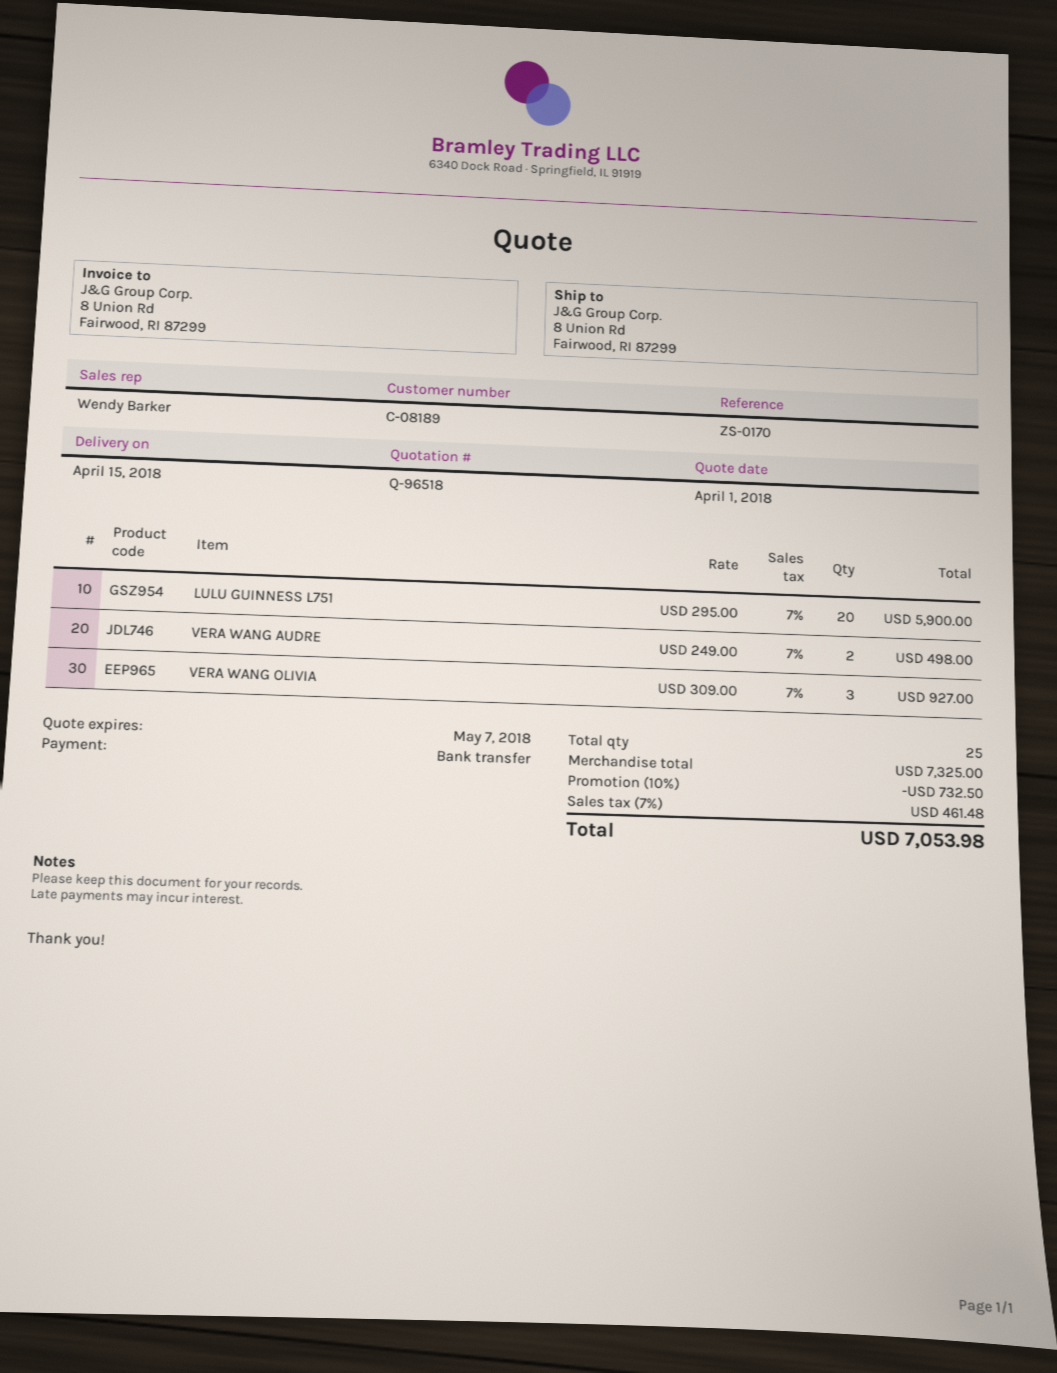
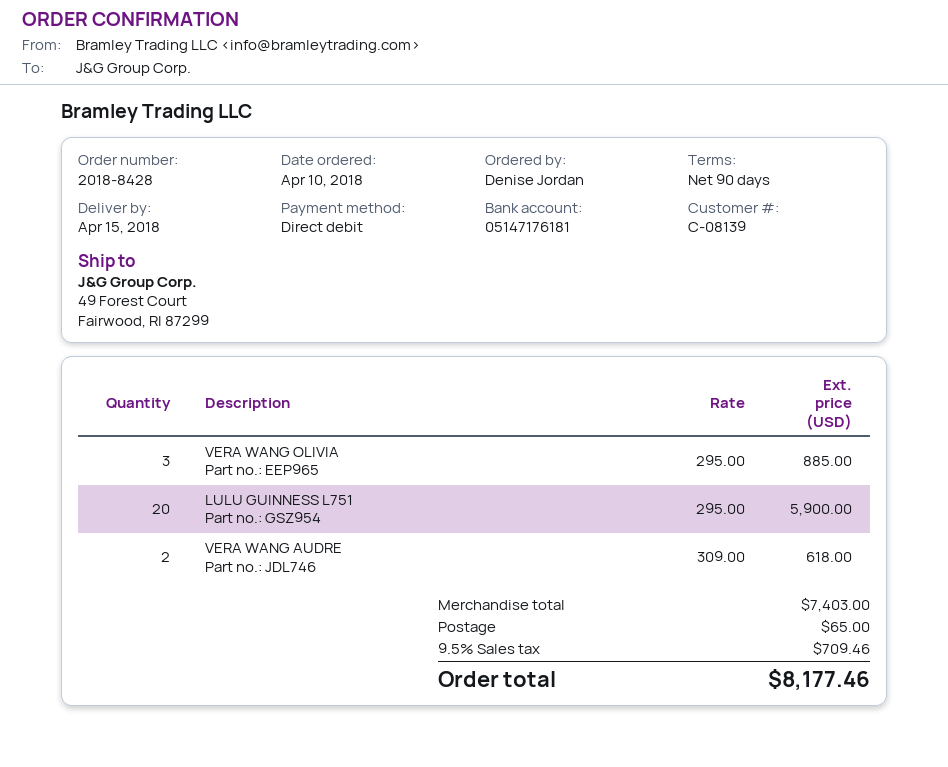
customer number: C-08189 -> C-08139
payment method: bank transfer -> direct debit
ship to: 8 Union Rd, Fairwood, RI 87299 -> 49 Forest Court, Fairwood, RI 87299
VERA WANG AUDRE: 2 x 249.00 = 498.00 -> 2 x 309.00 = 618.00
VERA WANG OLIVIA: 3 x 309.00 = 927.00 -> 3 x 295.00 = 885.00
subtotal: 7325.00 -> 7403.00
discount: 10% = 732.50 -> none
shipping: none -> 65.00
tax: 7% = 461.48 -> 9.5% = 709.46
total: 7053.98 -> 8177.46

